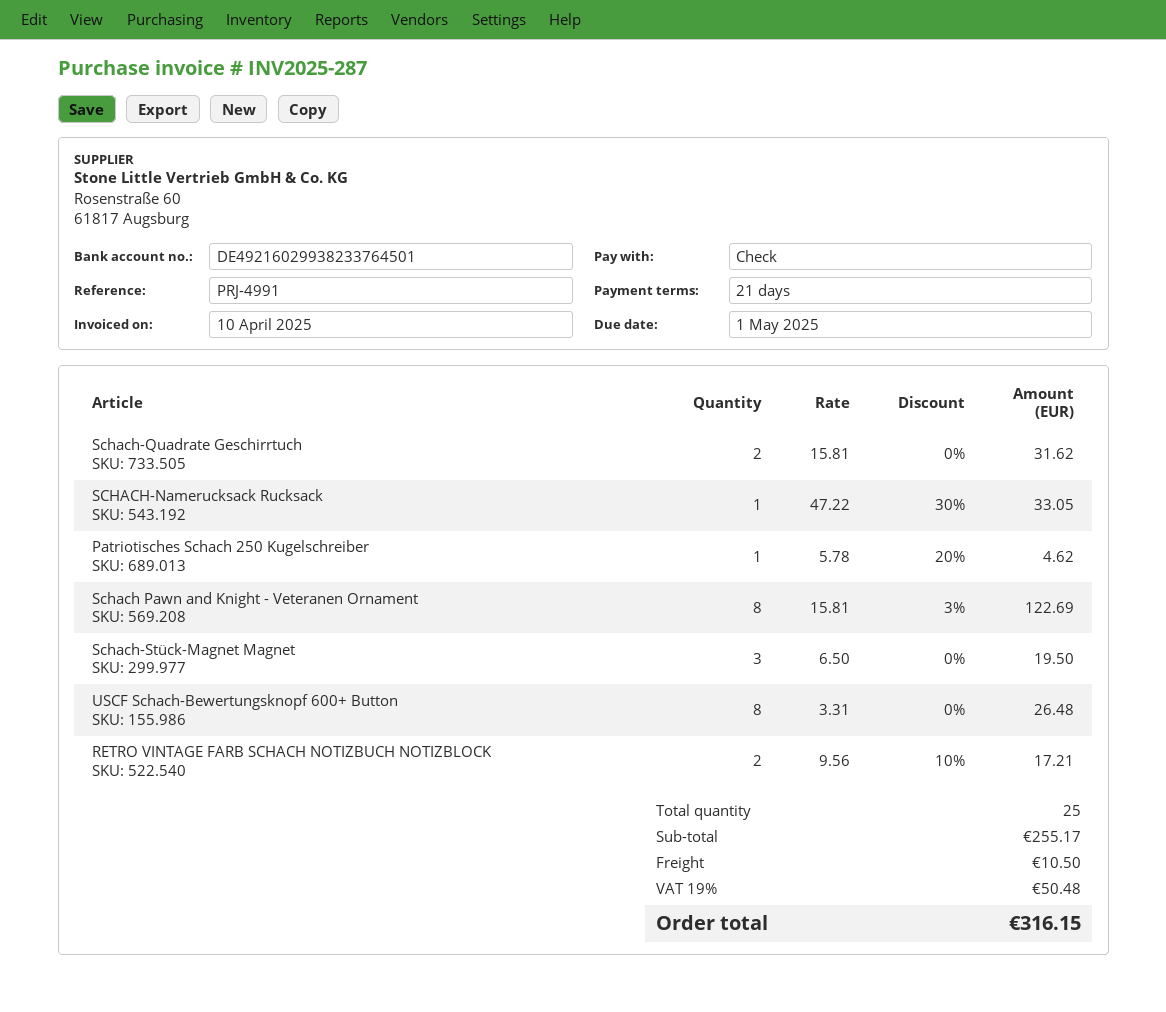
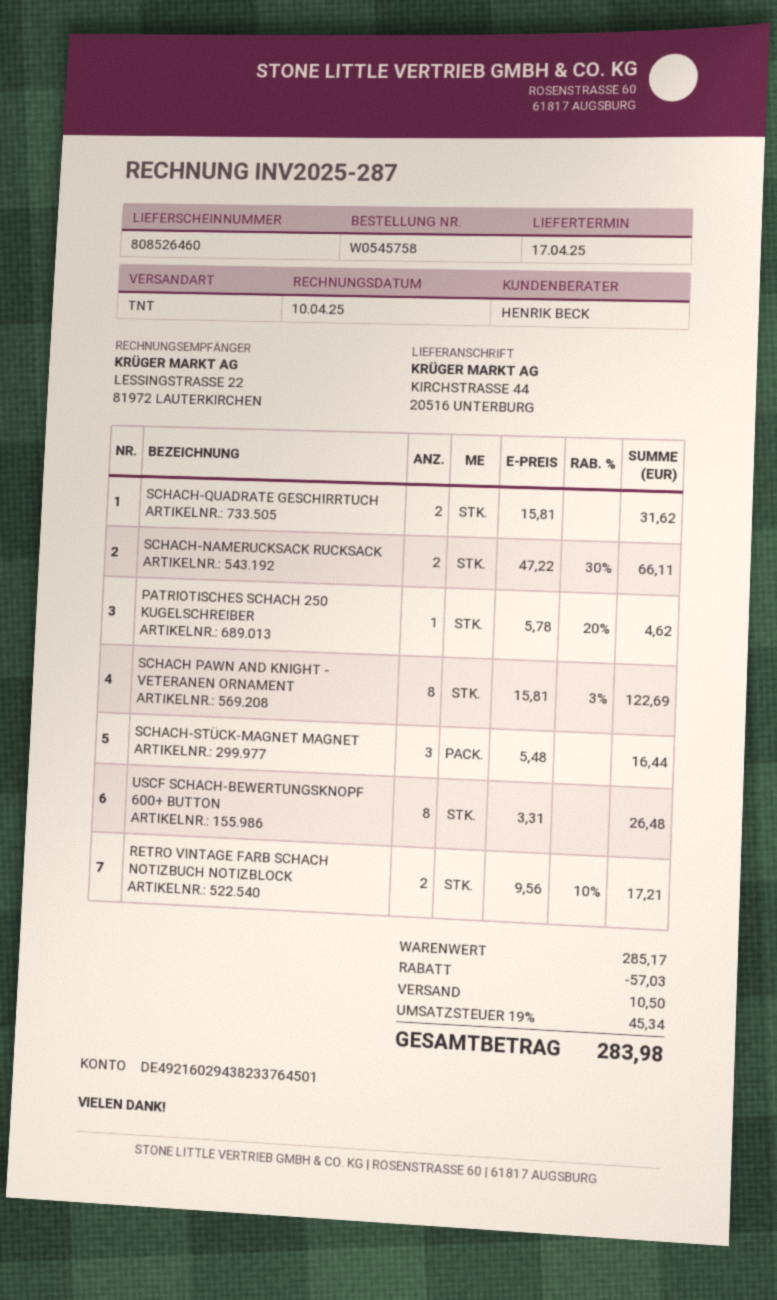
bank account: DE49216029938233764501 -> DE49216029438233764501
SCHACH-Namerucksack Rucksack: 1 x 47.22 - 30% = 33.05 -> 2 x 47.22 - 30% = 66.11
Schach-Stück-Magnet Magnet: 3 x 6.50 = 19.50 -> 3 x 5.48 = 16.44
subtotal: 255.17 -> 285.17
discount: none -> 57.03
tax: 19% = 50.48 -> 19% = 45.34
total: 316.15 -> 283.98

